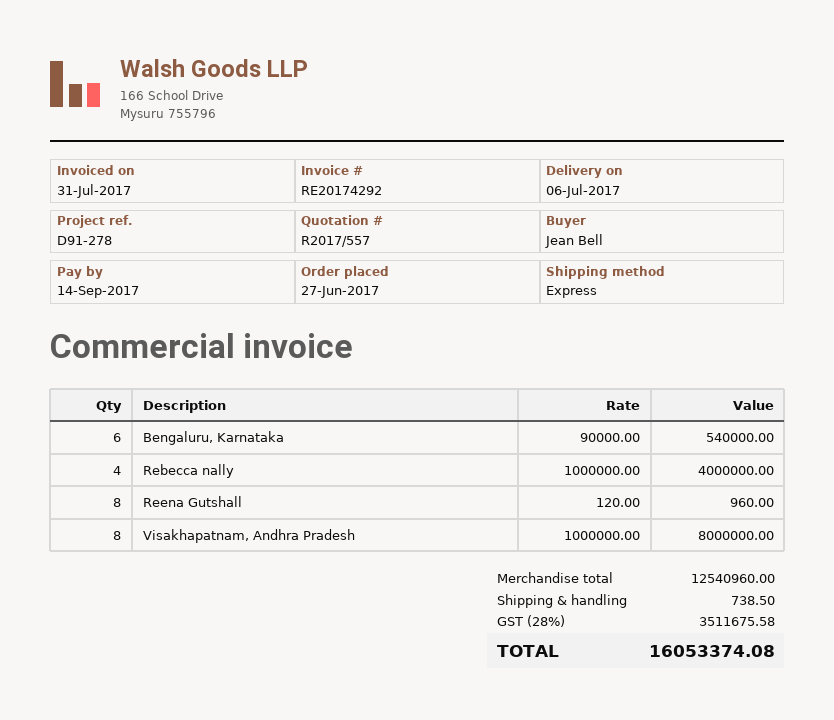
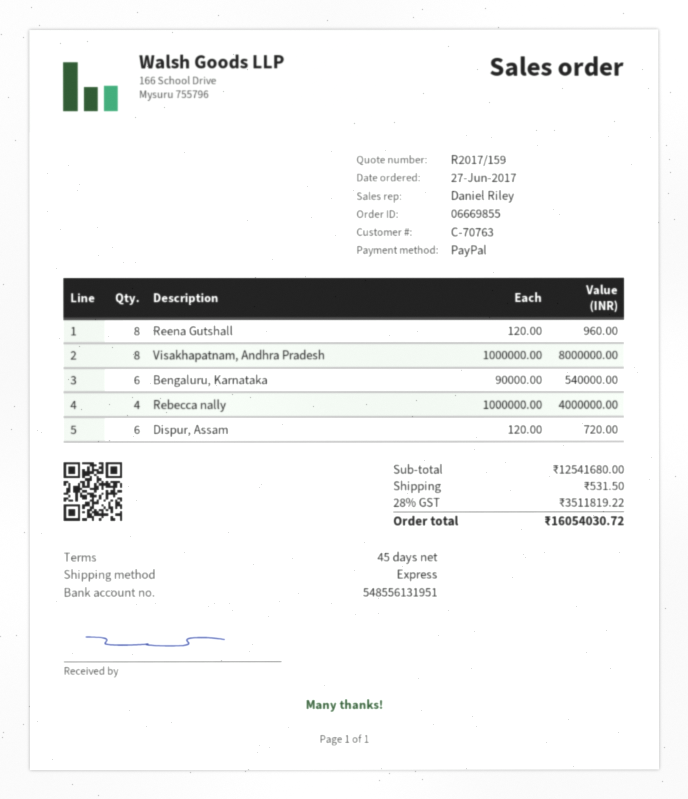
quote number: R2017/557 -> R2017/159
Dispur, Assam: none -> 6 x 120.00 = 720.00
subtotal: 12540960.00 -> 12541680.00
shipping: 738.50 -> 531.50
tax: 28% = 3511675.58 -> 28% = 3511819.22
total: 16053374.08 -> 16054030.72

